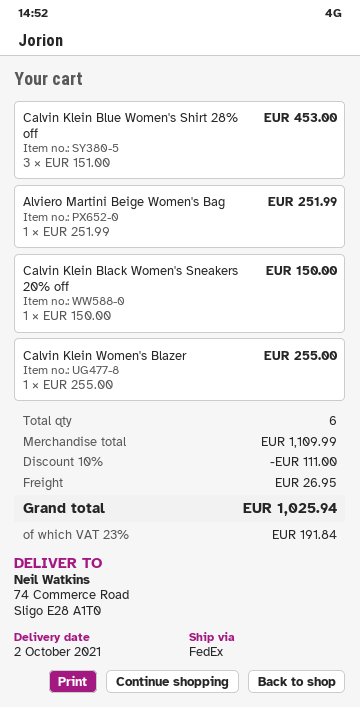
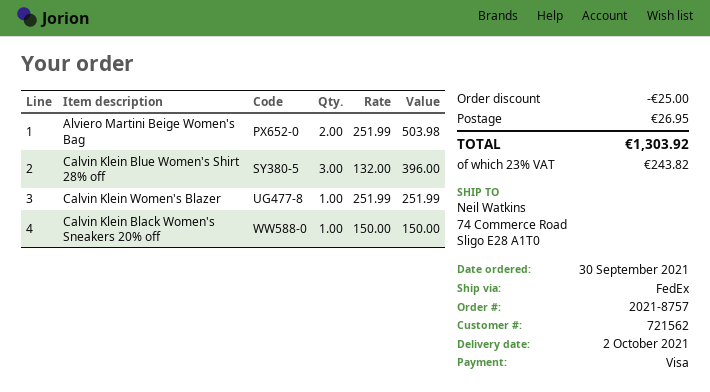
Calvin Klein Blue Women's Shirt 28% off: 3 x 151.00 = 453.00 -> 3 x 132.00 = 396.00
Alviero Martini Beige Women's Bag: 1 x 251.99 = 251.99 -> 2 x 251.99 = 503.98
Calvin Klein Women's Blazer: 1 x 255.00 = 255.00 -> 1 x 251.99 = 251.99
discount: 111.00 -> 25.00
tax: 23% = 191.84 -> 23% = 243.82
total: 1025.94 -> 1303.92

